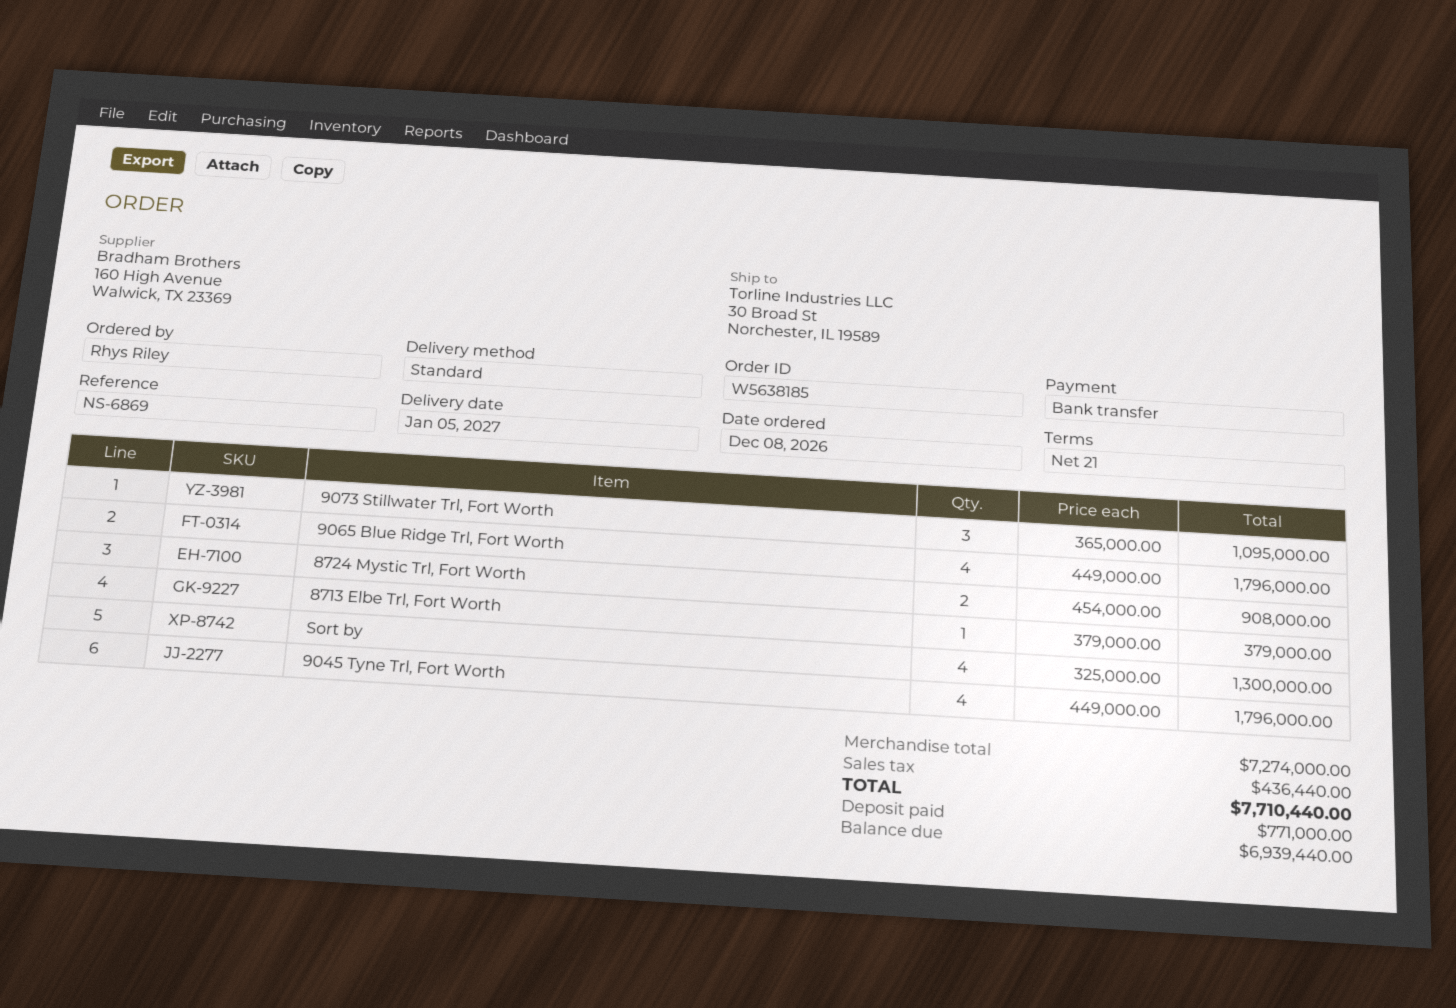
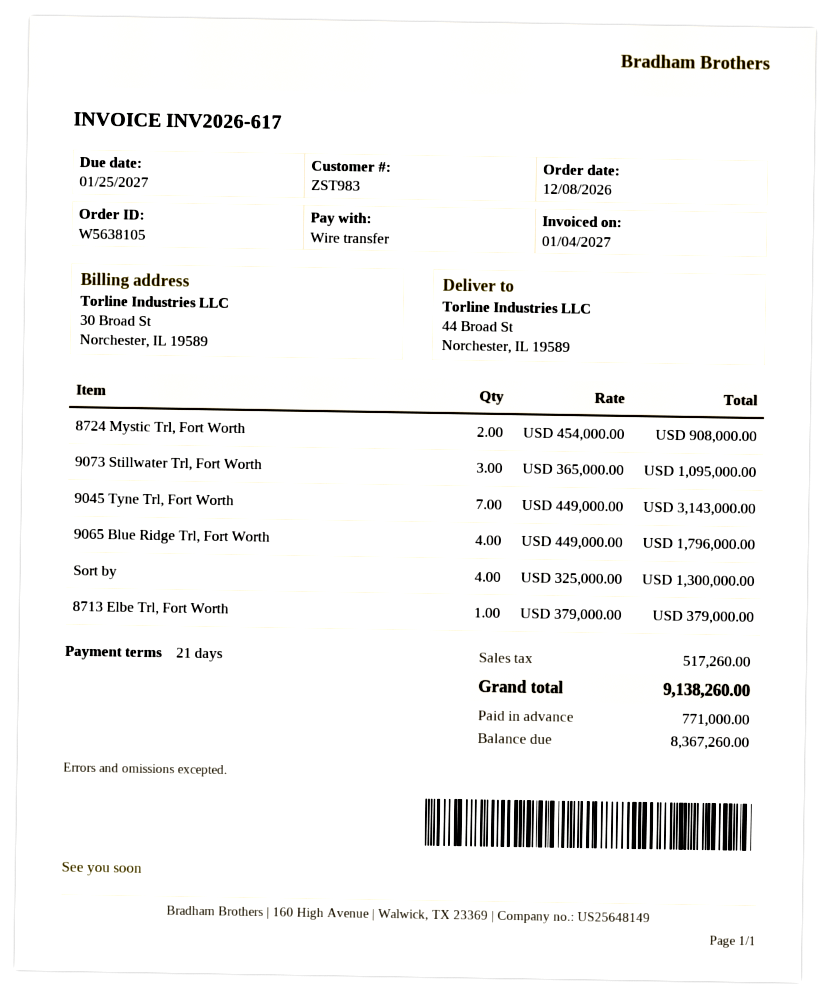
order number: W5638185 -> W5638105
ship to: 30 Broad St, Norchester, IL 19589 -> 44 Broad St, Norchester, IL 19589
9045 Tyne Trl, Fort Worth: 4 x 449000.00 = 1796000.00 -> 7 x 449000.00 = 3143000.00
tax: 436440.00 -> 517260.00
total: 7710440.00 -> 9138260.00
balance: 6939440.00 -> 8367260.00

